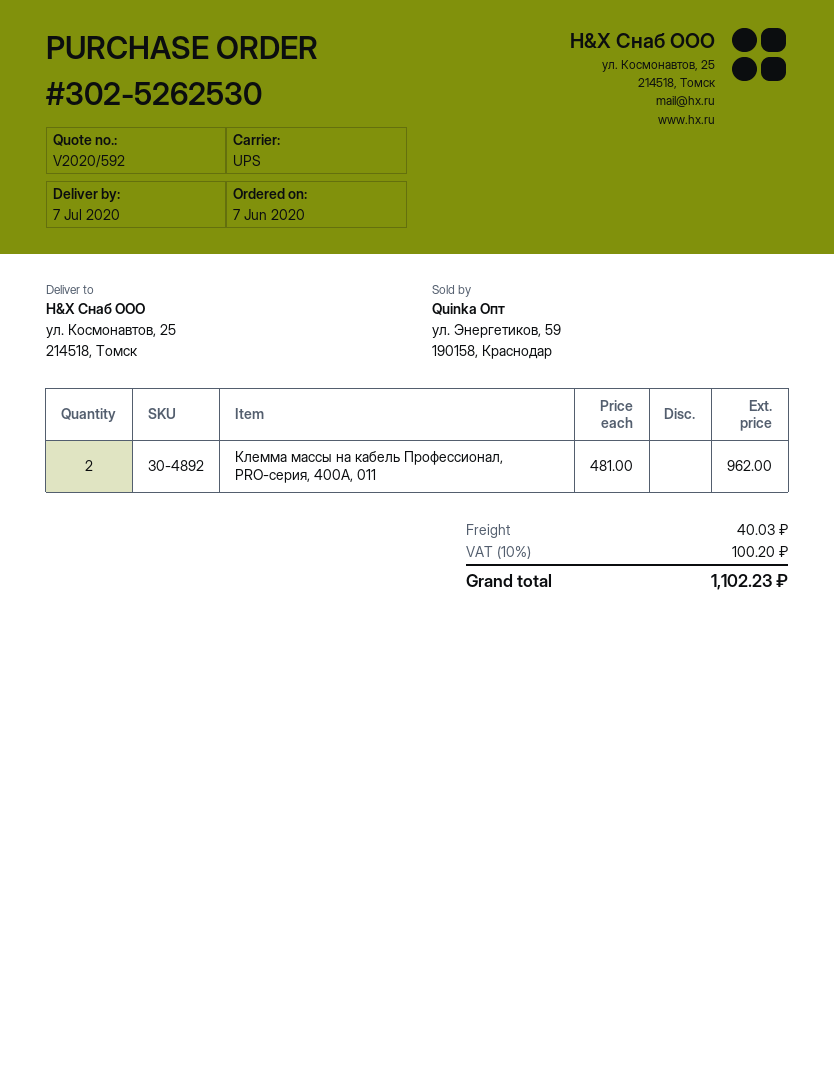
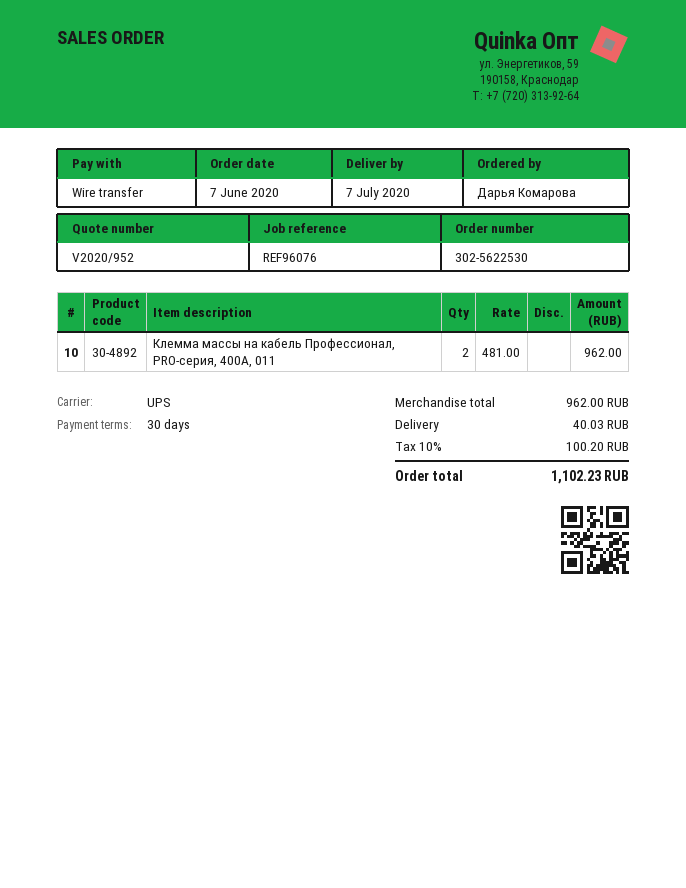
quote number: V2020/592 -> V2020/952
order number: 302-5262530 -> 302-5622530

